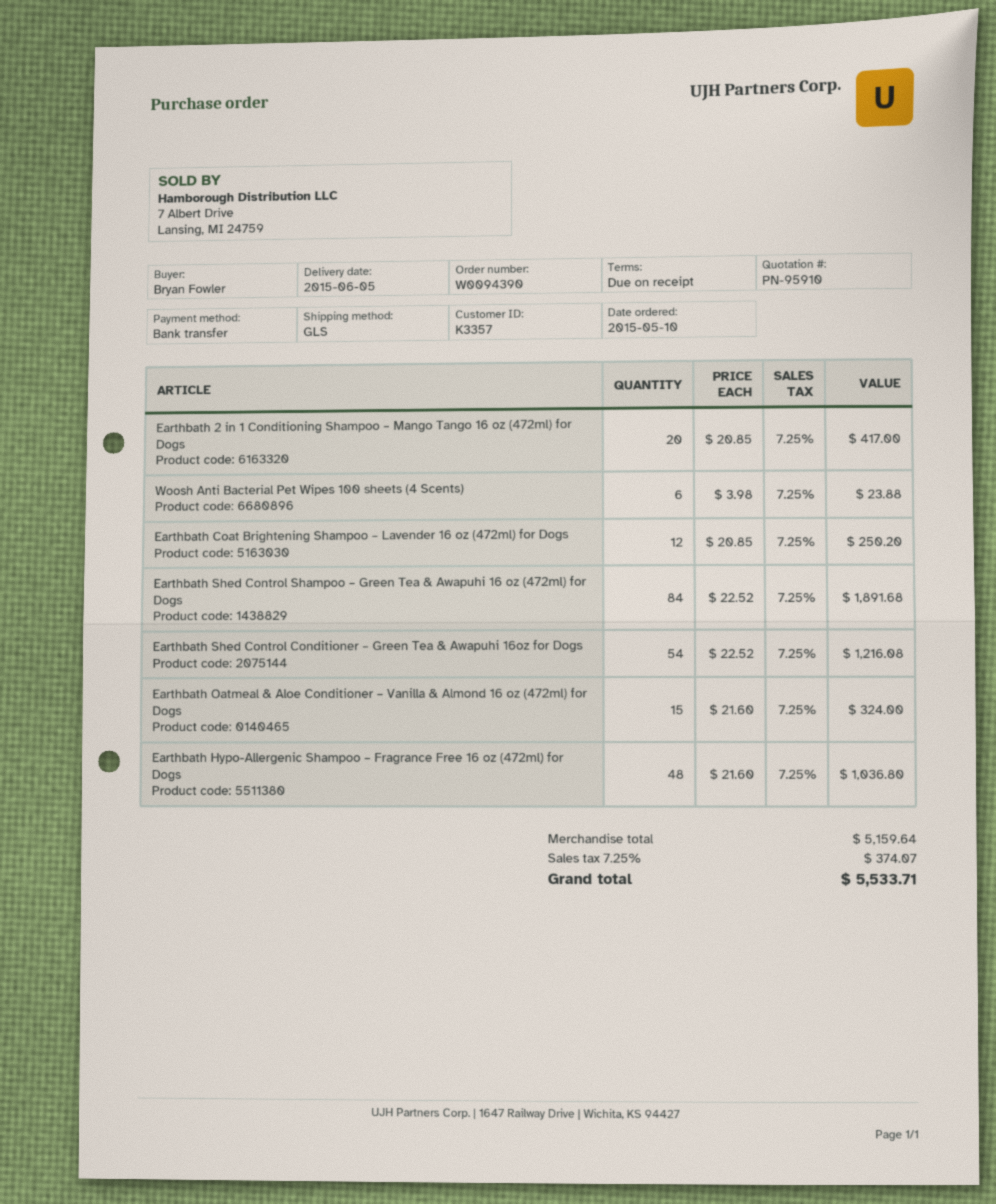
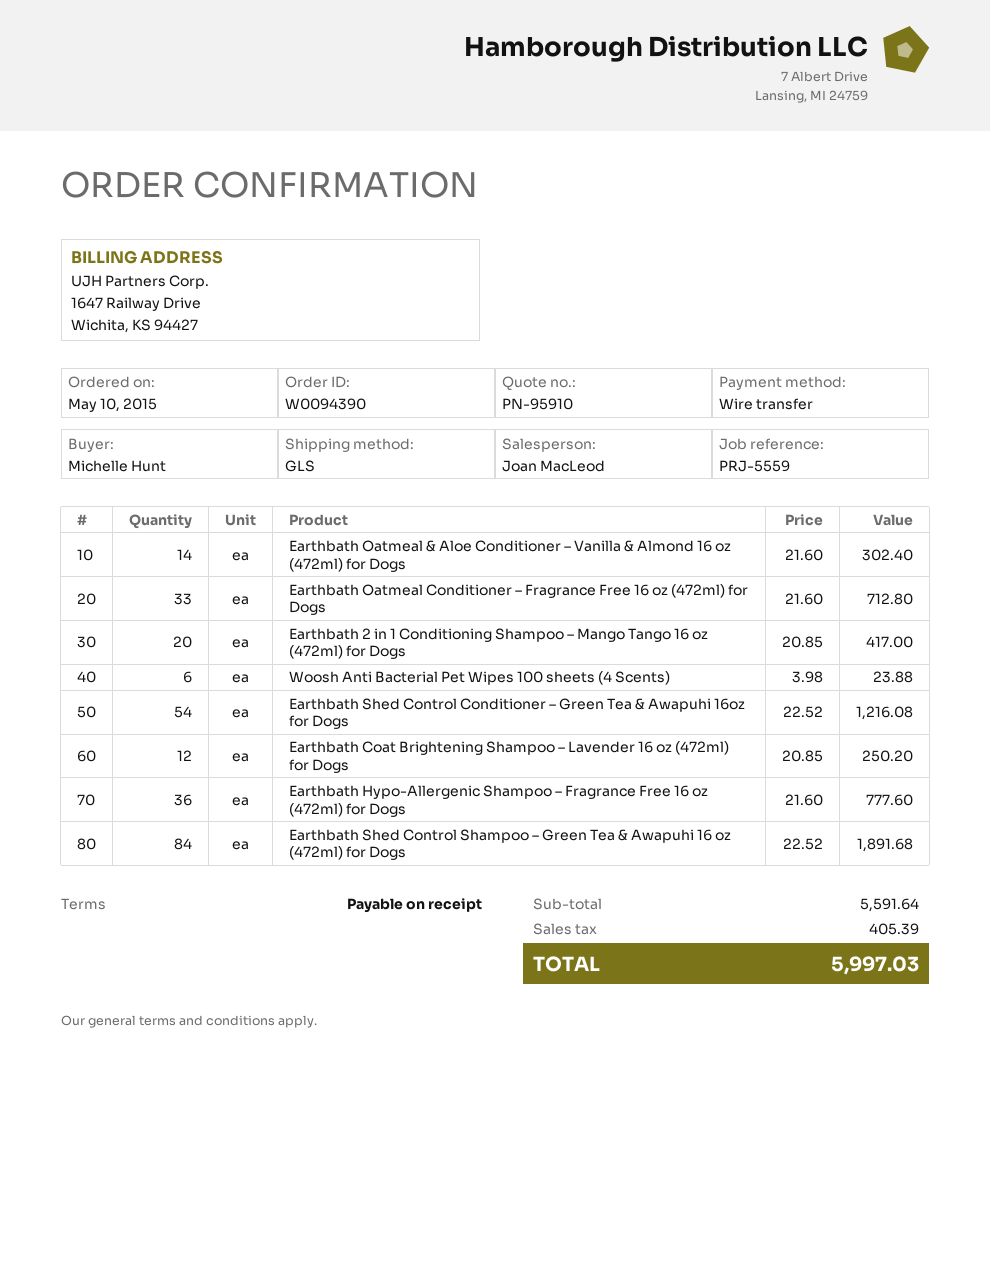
ordered by: Bryan Fowler -> Michelle Hunt
Earthbath Oatmeal & Aloe Conditioner – Vanilla & Almond 16 oz (472ml) for Dogs: 15 x 21.60 = 324.00 -> 14 x 21.60 = 302.40
Earthbath Hypo-Allergenic Shampoo – Fragrance Free 16 oz (472ml) for Dogs: 48 x 21.60 = 1036.80 -> 36 x 21.60 = 777.60
Earthbath Oatmeal Conditioner – Fragrance Free 16 oz (472ml) for Dogs: none -> 33 x 21.60 = 712.80
subtotal: 5159.64 -> 5591.64
tax: 374.07 -> 405.39
total: 5533.71 -> 5997.03

